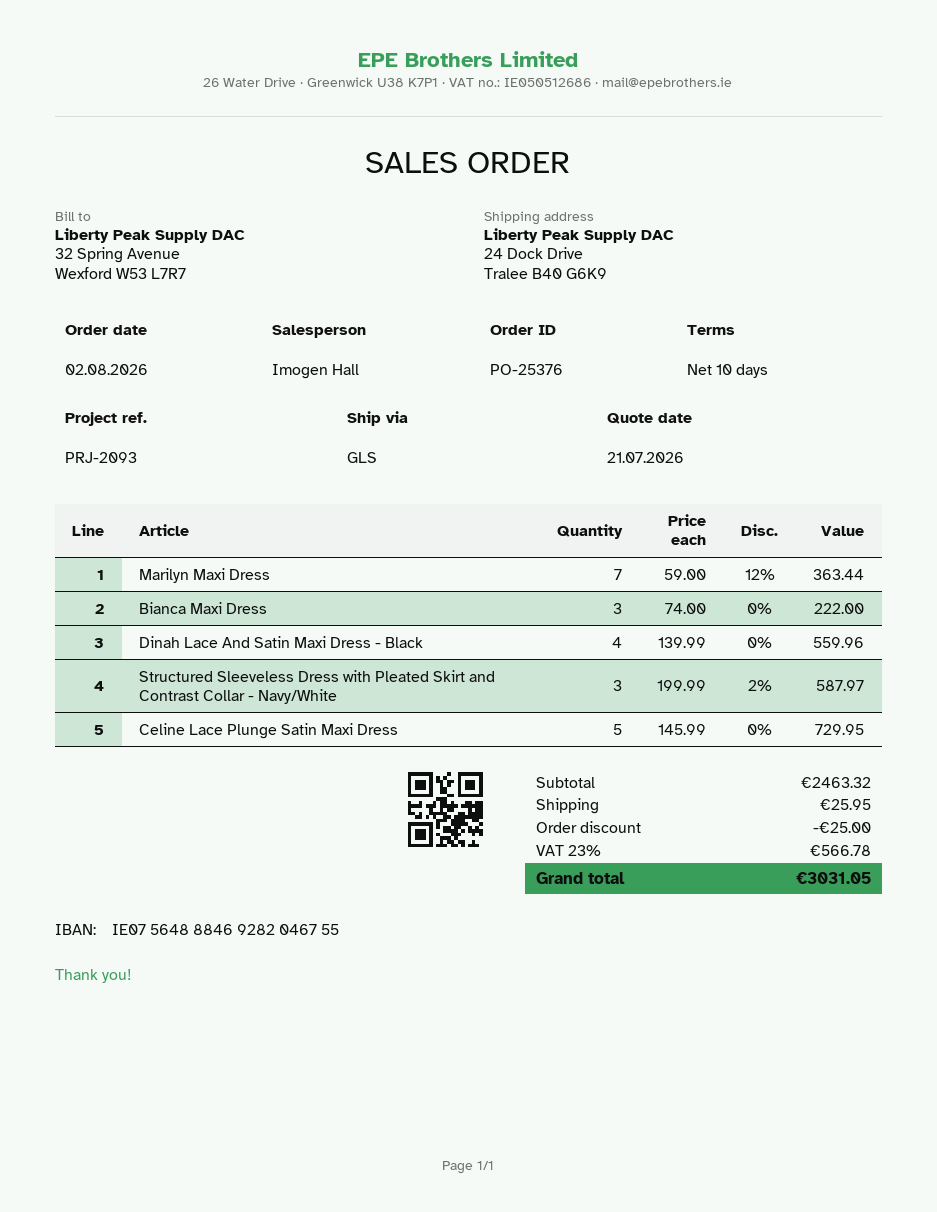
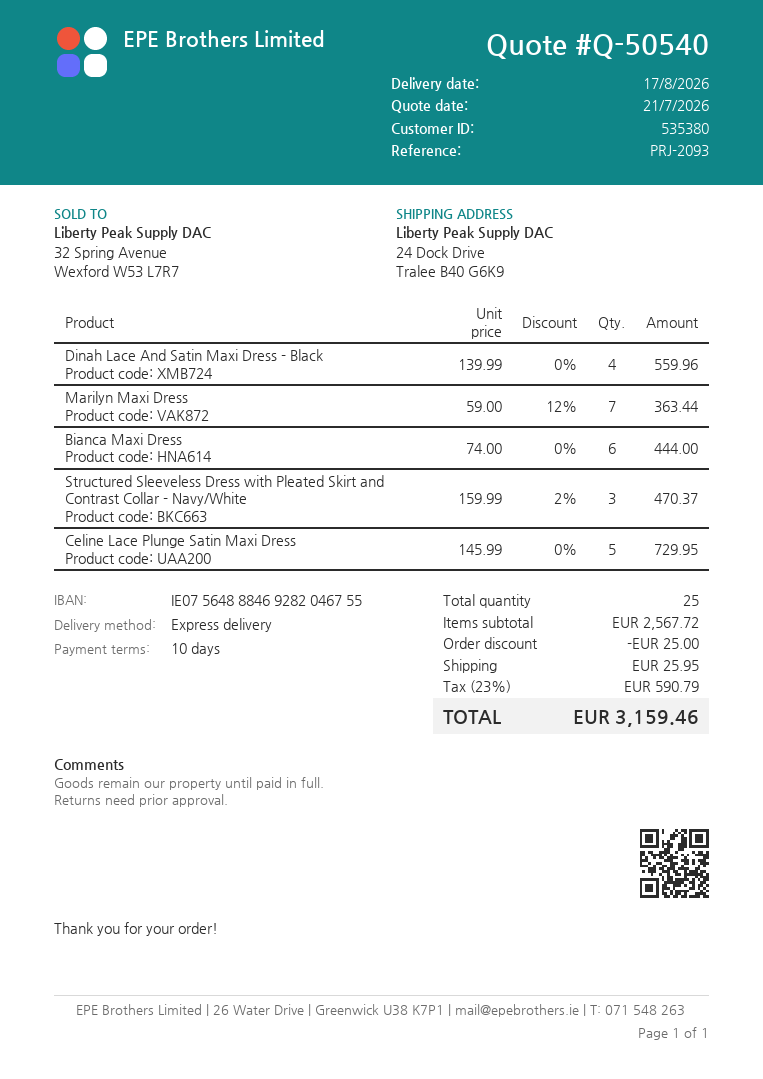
shipping method: GLS -> express
Bianca Maxi Dress: 3 x 74.00 = 222.00 -> 6 x 74.00 = 444.00
Structured Sleeveless Dress with Pleated Skirt and Contrast Collar - Navy/White: 3 x 199.99 - 2% = 587.97 -> 3 x 159.99 - 2% = 470.37
subtotal: 2463.32 -> 2567.72
tax: 23% = 566.78 -> 23% = 590.79
total: 3031.05 -> 3159.46

